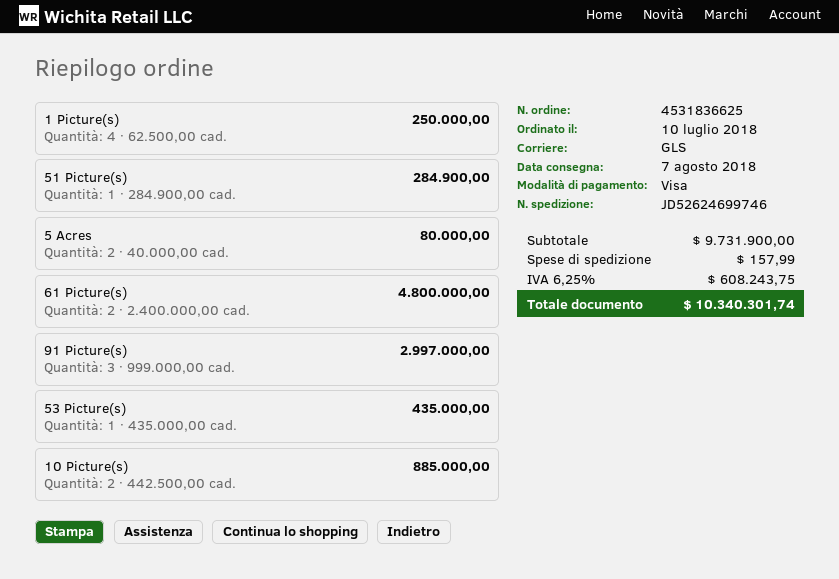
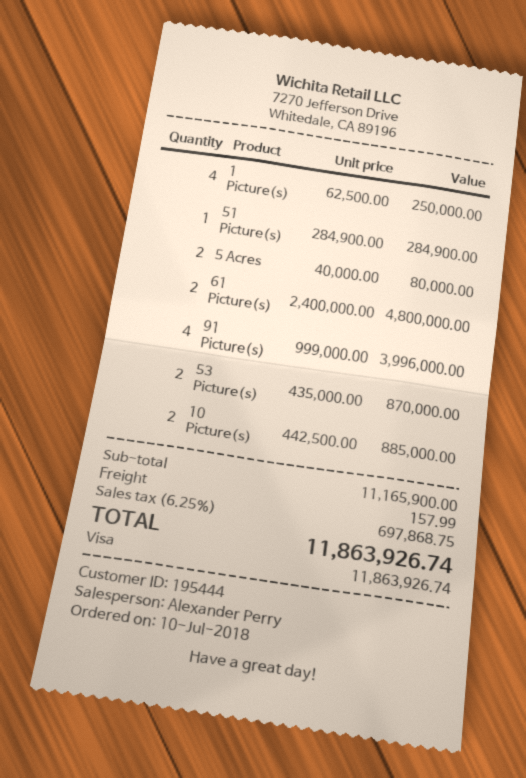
91 Picture(s): 3 x 999000.00 = 2997000.00 -> 4 x 999000.00 = 3996000.00
53 Picture(s): 1 x 435000.00 = 435000.00 -> 2 x 435000.00 = 870000.00
subtotal: 9731900.00 -> 11165900.00
tax: 6.25% = 608243.75 -> 6.25% = 697868.75
total: 10340301.74 -> 11863926.74

